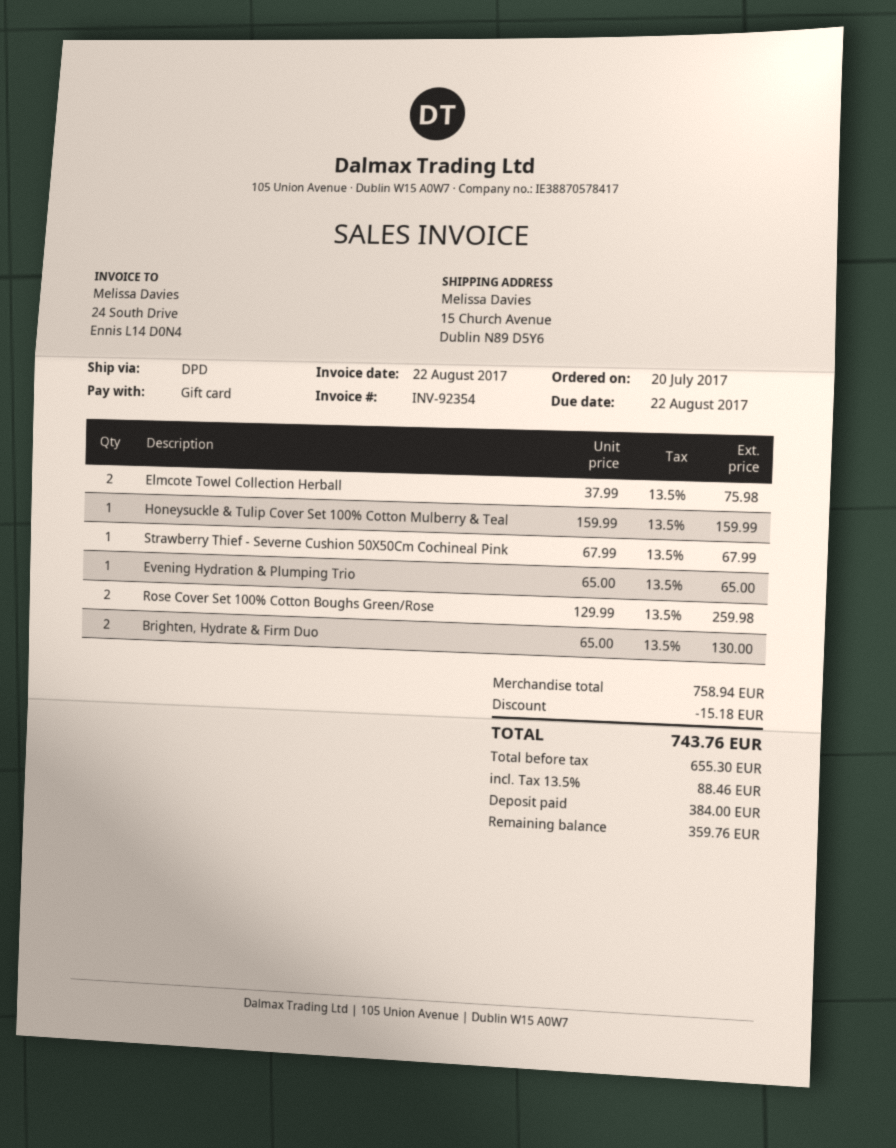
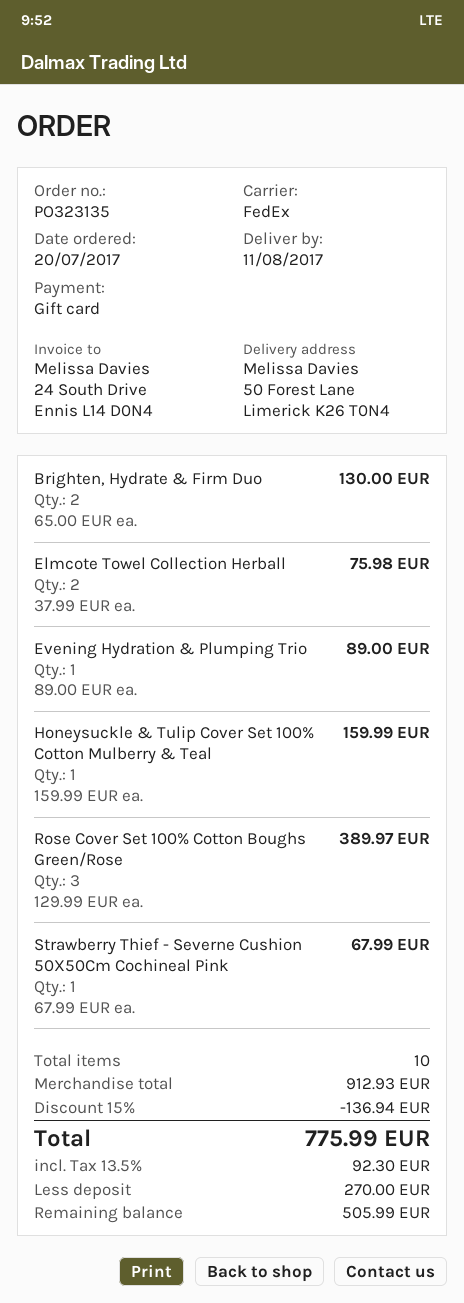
shipping method: DPD -> FedEx
ship to: 15 Church Avenue, Dublin N89 D5Y6 -> 50 Forest Lane, Limerick K26 T0N4
Evening Hydration & Plumping Trio: 1 x 65.00 = 65.00 -> 1 x 89.00 = 89.00
Rose Cover Set 100% Cotton Boughs Green/Rose: 2 x 129.99 = 259.98 -> 3 x 129.99 = 389.97
subtotal: 758.94 -> 912.93
discount: 15.18 -> 136.94
tax: 13.5% = 88.46 -> 13.5% = 92.30
total: 743.76 -> 775.99
deposit: 384.00 -> 270.00
balance: 359.76 -> 505.99

